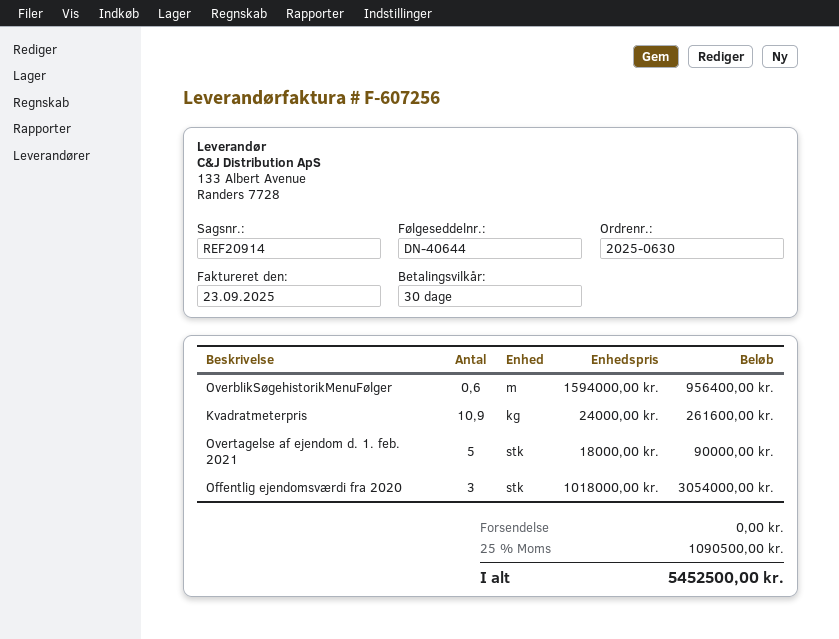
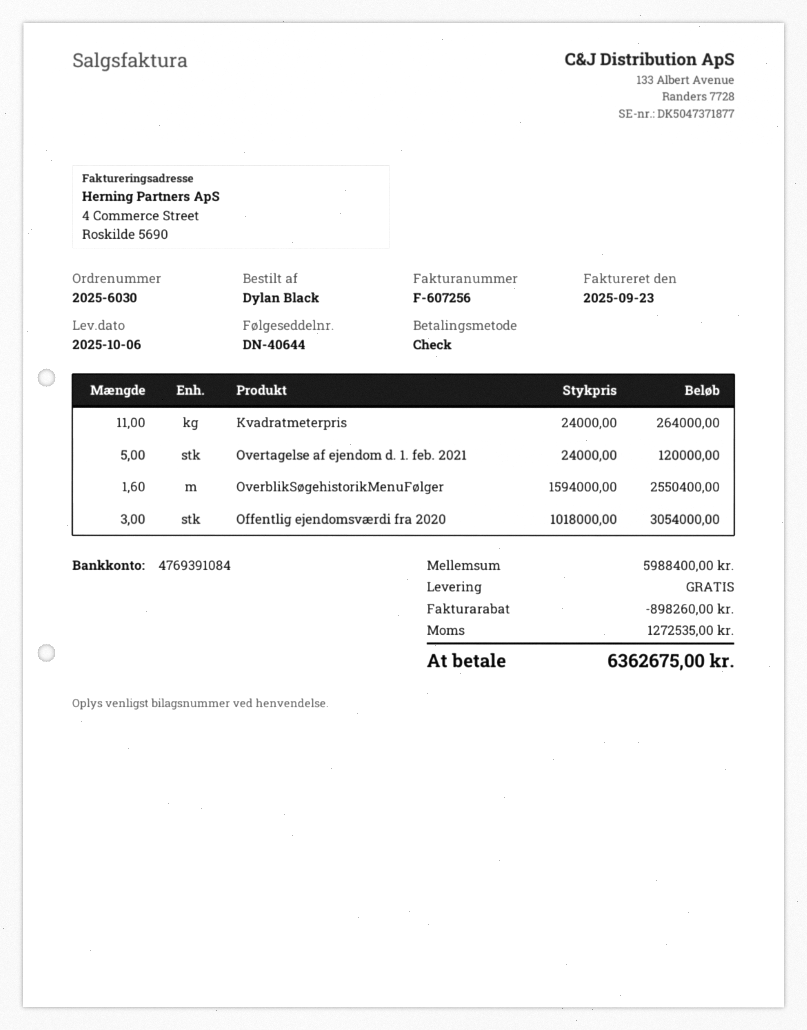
order number: 2025-0630 -> 2025-6030
OverblikSøgehistorikMenuFølger: 0.6 x 1594000.00 = 956400.00 -> 1.6 x 1594000.00 = 2550400.00
Kvadratmeterpris: 10.9 x 24000.00 = 261600.00 -> 11 x 24000.00 = 264000.00
Overtagelse af ejendom d. 1. feb. 2021: 5 x 18000.00 = 90000.00 -> 5 x 24000.00 = 120000.00
discount: none -> 898260.00
tax: 1090500.00 -> 1272535.00
total: 5452500.00 -> 6362675.00

